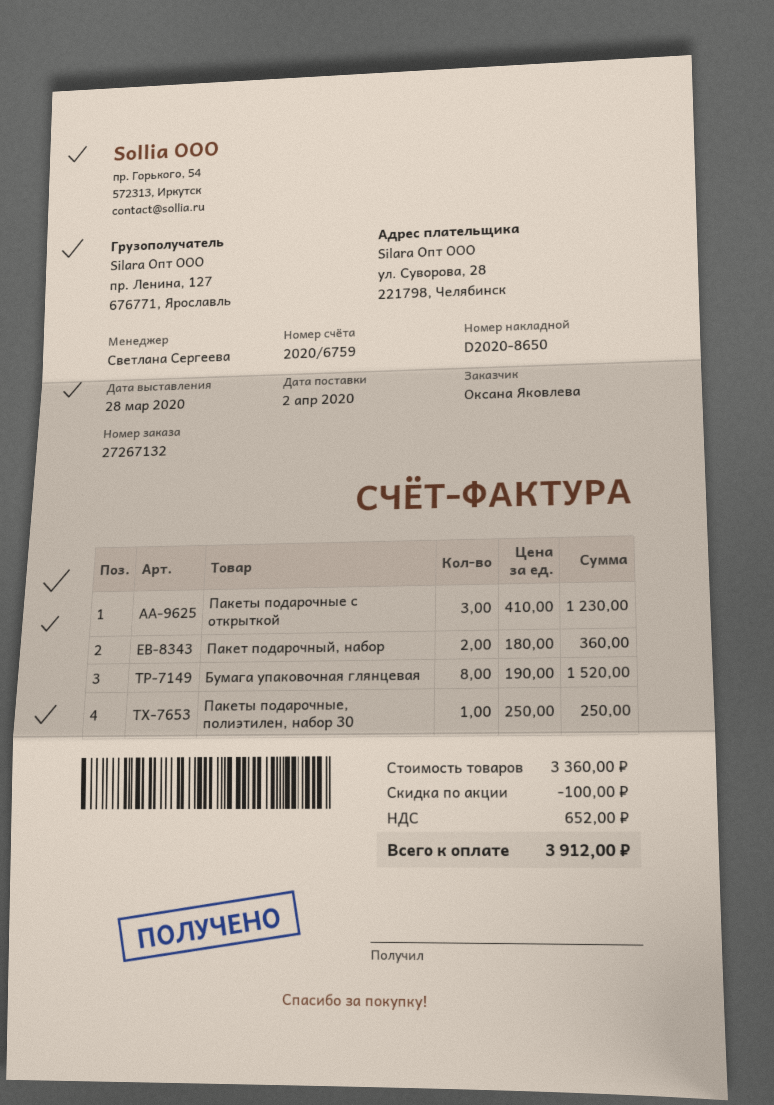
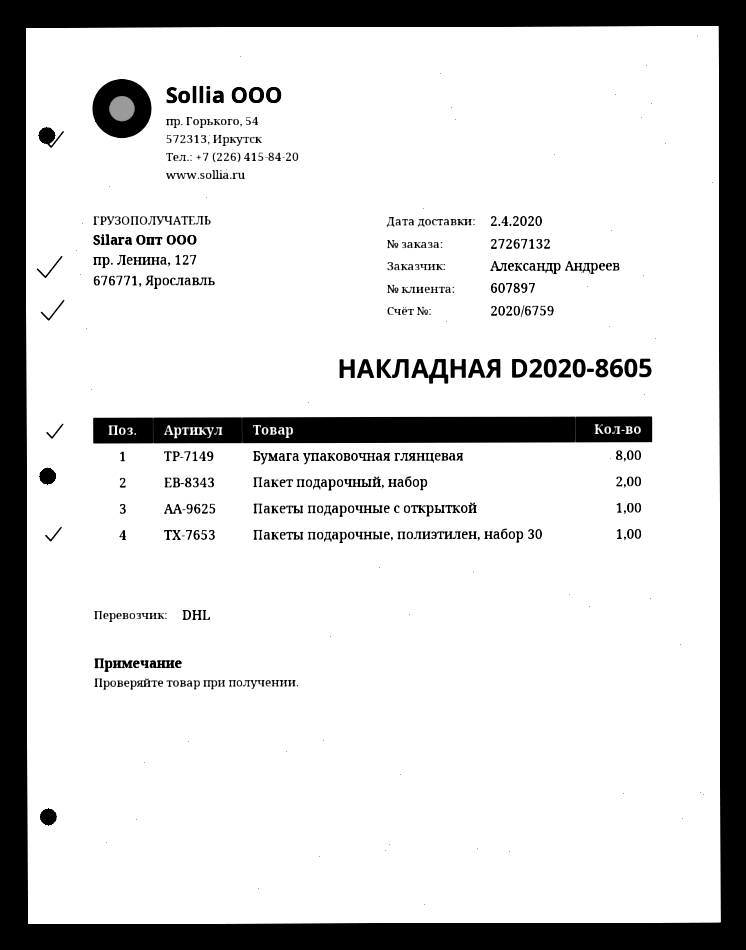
delivery note number: D2020-8650 -> D2020-8605
ordered by: Оксана Яковлева -> Александр Андреев
Пакеты подарочные с открыткой: 3 -> 1

